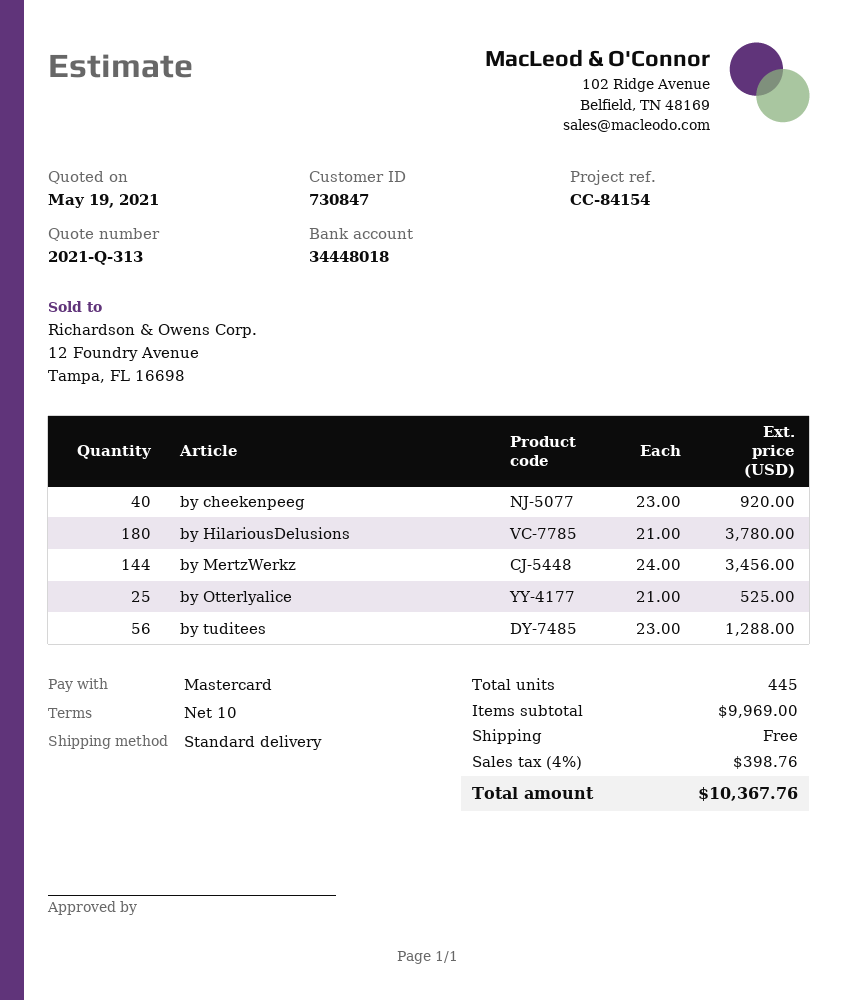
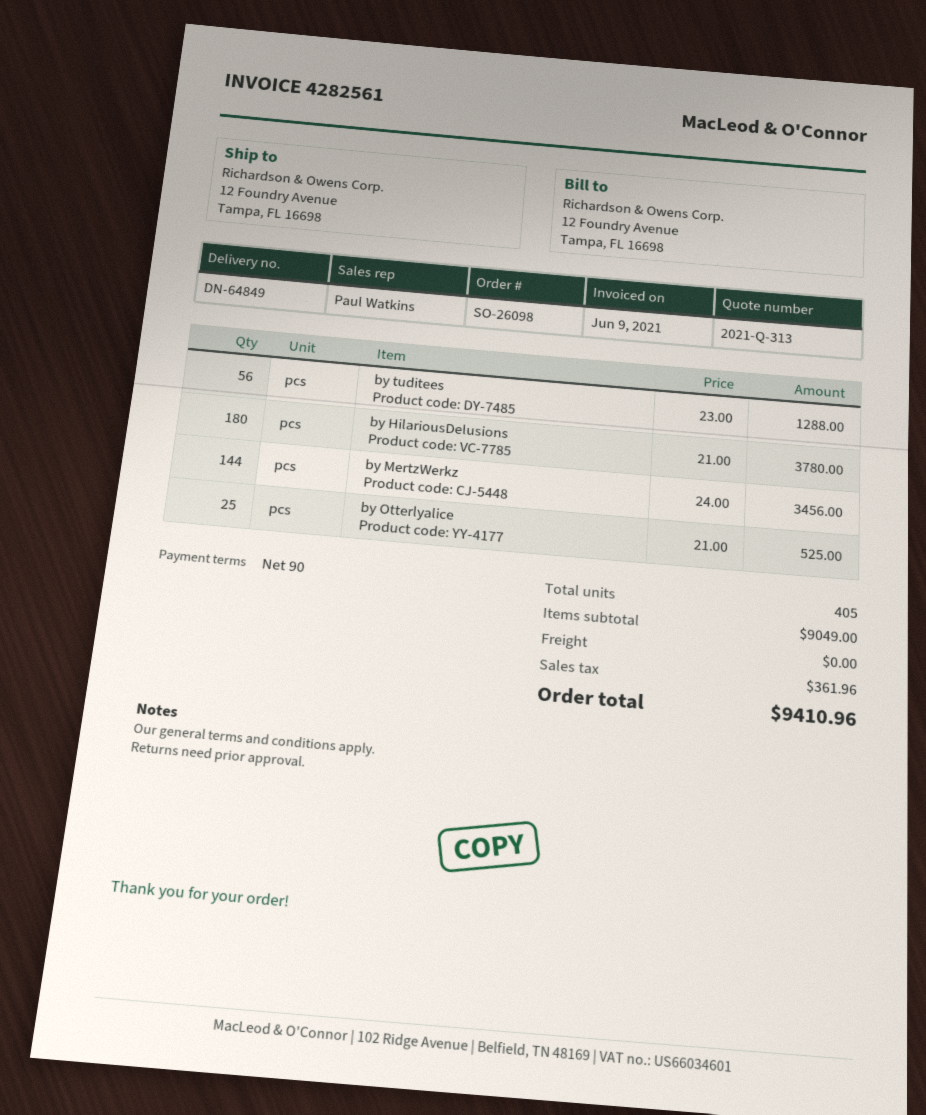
payment terms: 10 days -> 90 days
by cheekenpeeg: 40 x 23.00 = 920.00 -> none
total quantity: 445 -> 405
subtotal: 9969.00 -> 9049.00
tax: 398.76 -> 361.96
total: 10367.76 -> 9410.96

